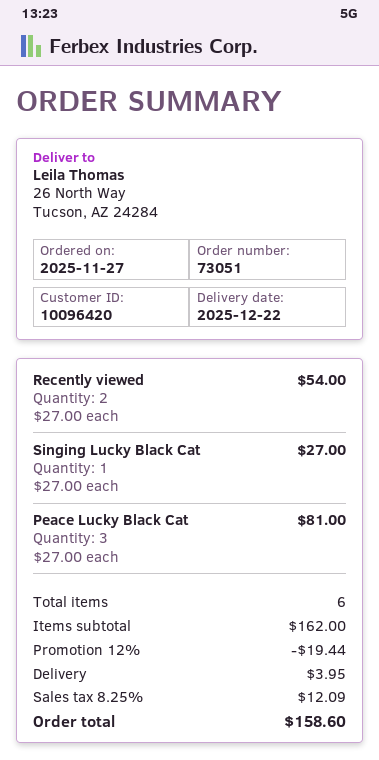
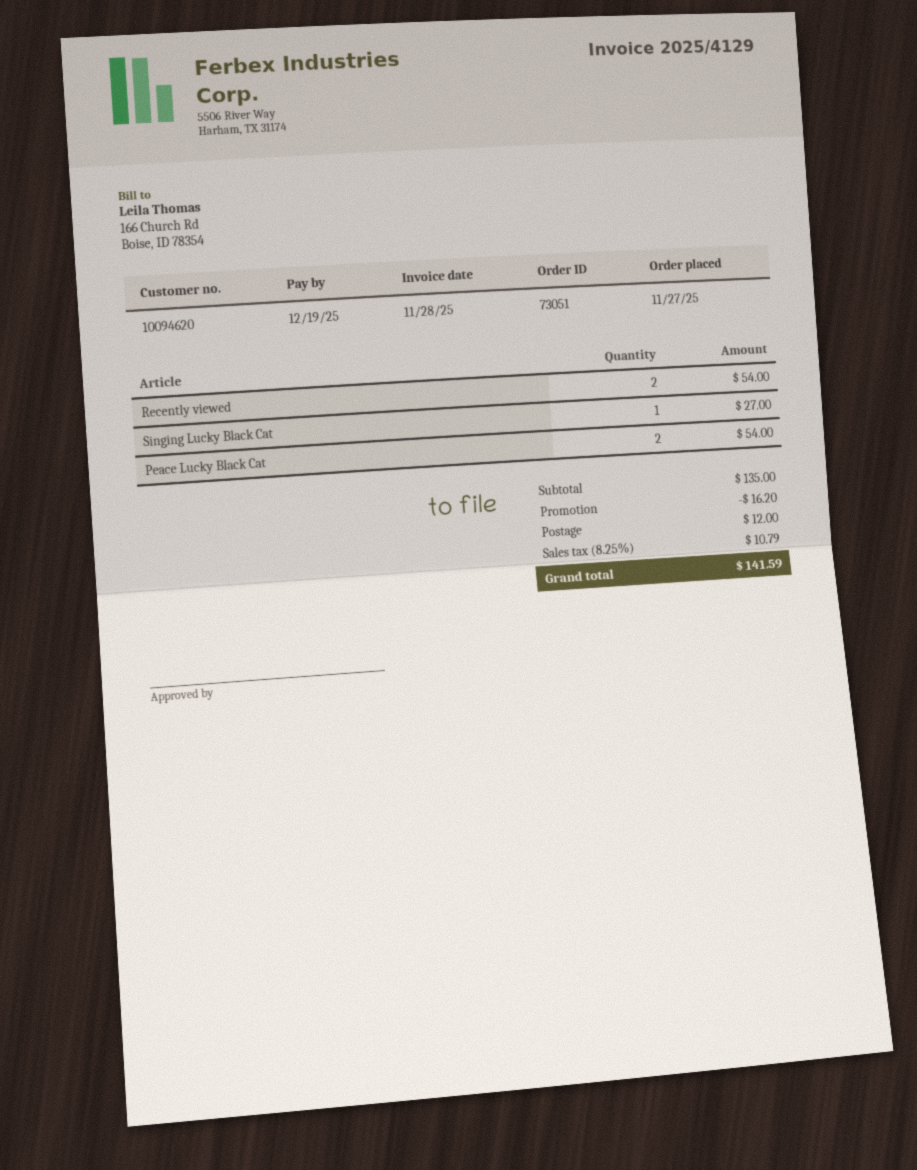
customer number: 10096420 -> 10094620
Peace Lucky Black Cat: 3 for 81.00 -> 2 for 54.00
subtotal: 162.00 -> 135.00
discount: 19.44 -> 16.20
shipping: 3.95 -> 12.00
tax: 8.25% = 12.09 -> 8.25% = 10.79
total: 158.60 -> 141.59

